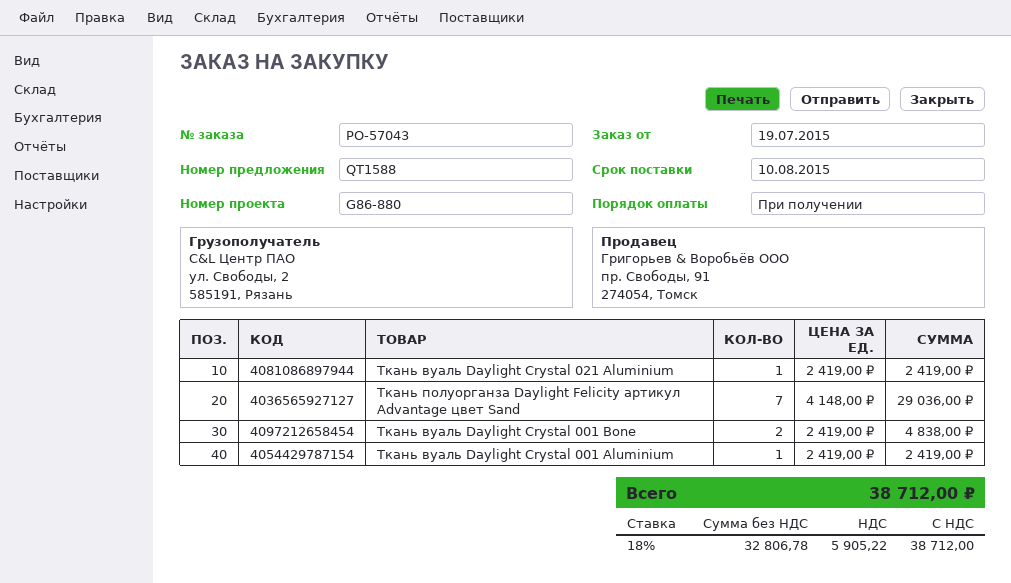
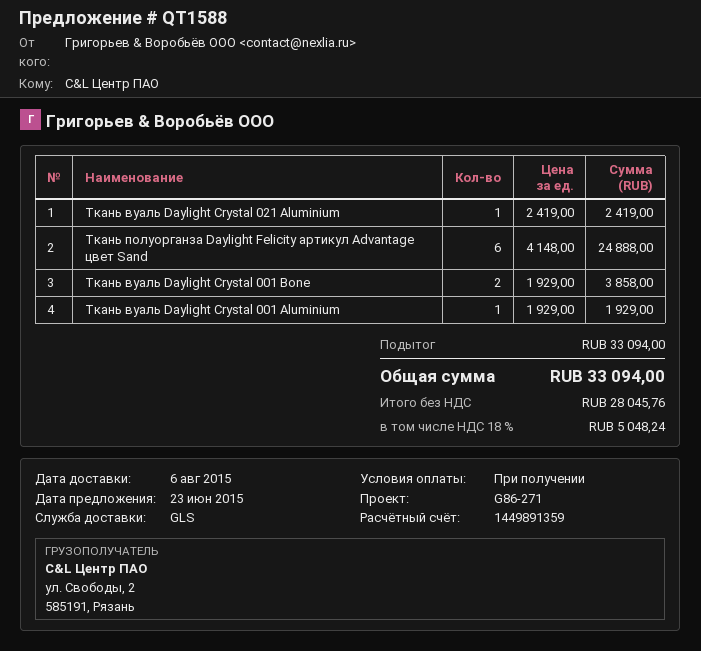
delivery date: 2015-08-10 -> 2015-08-06
reference: G86-880 -> G86-271
Ткань полуорганза Daylight Felicity артикул Advantage цвет Sand: 7 x 4148.00 = 29036.00 -> 6 x 4148.00 = 24888.00
Ткань вуаль Daylight Crystal 001 Bone: 2 x 2419.00 = 4838.00 -> 2 x 1929.00 = 3858.00
Ткань вуаль Daylight Crystal 001 Aluminium: 1 x 2419.00 = 2419.00 -> 1 x 1929.00 = 1929.00
net: 32806.78 -> 28045.76
tax: 18% = 5905.22 -> 18% = 5048.24
total: 38712.00 -> 33094.00

